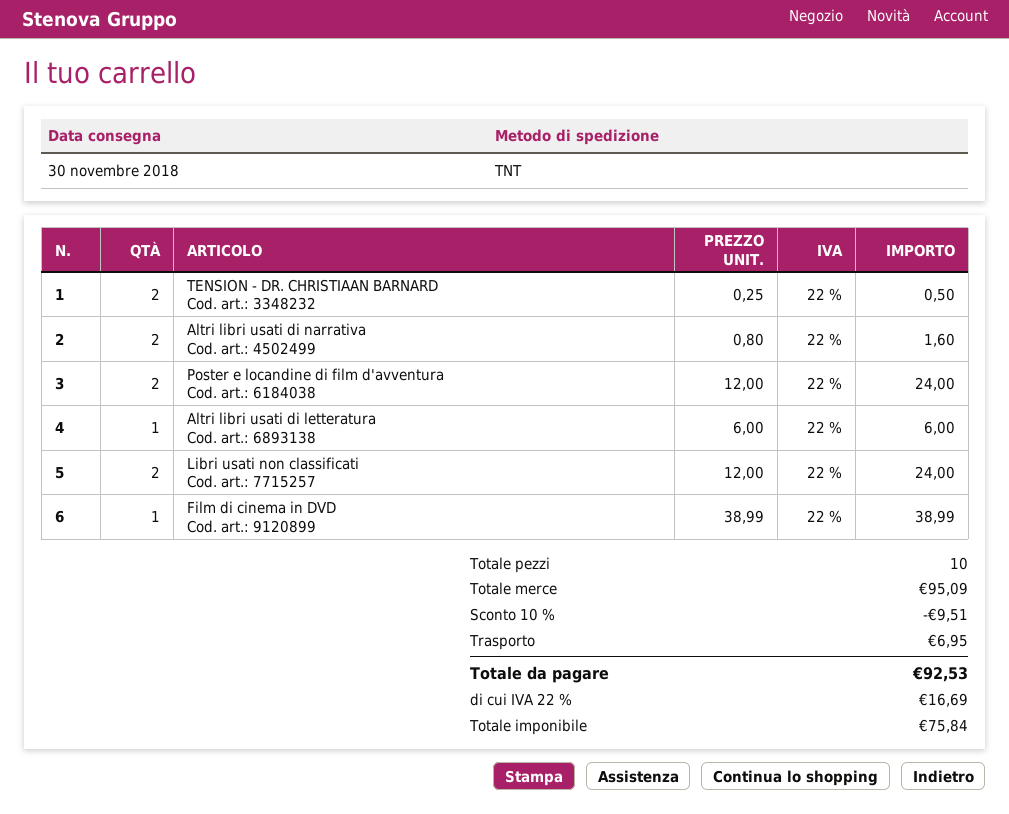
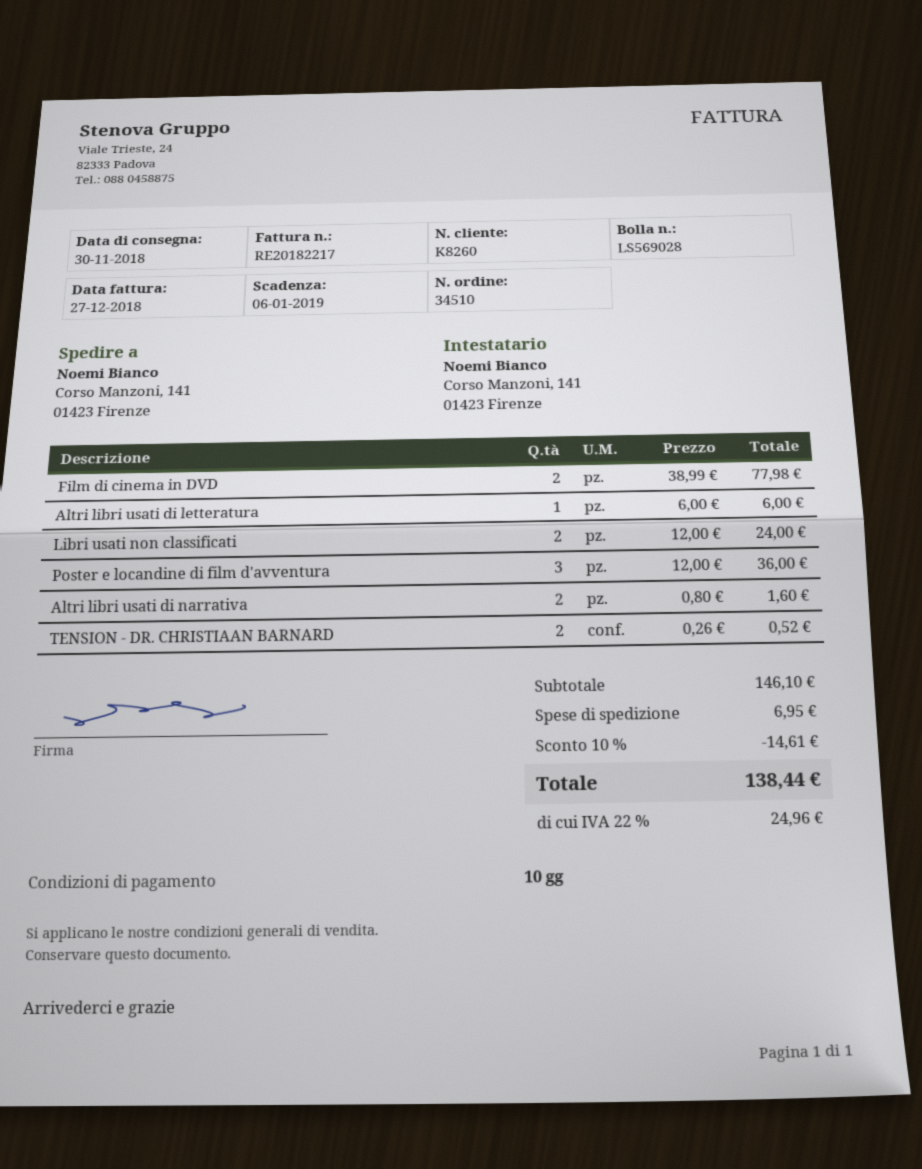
TENSION - DR. CHRISTIAAN BARNARD: 2 x 0.25 = 0.50 -> 2 x 0.26 = 0.52
Poster e locandine di film d'avventura: 2 x 12.00 = 24.00 -> 3 x 12.00 = 36.00
Film di cinema in DVD: 1 x 38.99 = 38.99 -> 2 x 38.99 = 77.98
subtotal: 95.09 -> 146.10
discount: 10% = 9.51 -> 10% = 14.61
tax: 22% = 16.69 -> 22% = 24.96
total: 92.53 -> 138.44

